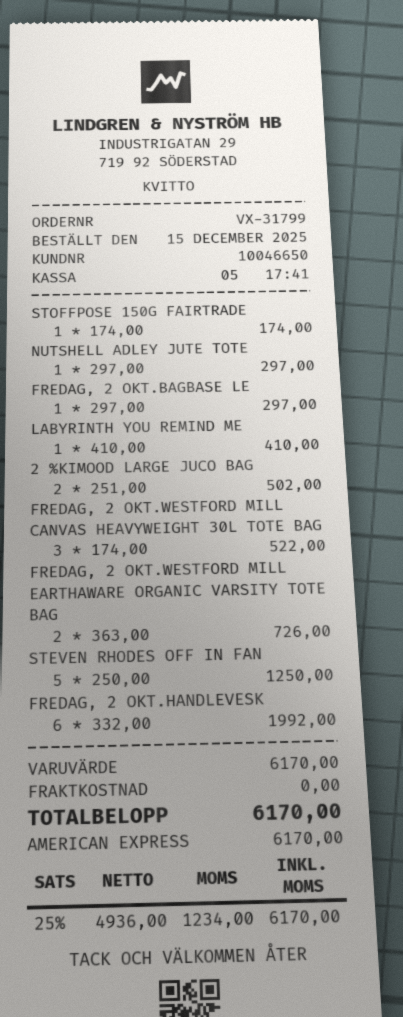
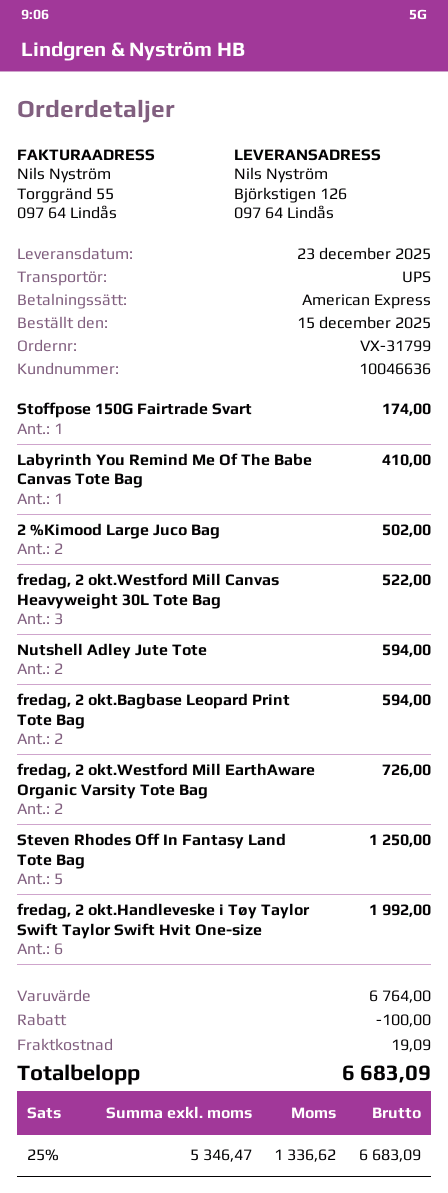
customer number: 10046650 -> 10046636
NUTSHELL ADLEY JUTE TOTE: 1 for 297.00 -> 2 for 594.00
FREDAG, 2 OKT.BAGBASE LE: 1 for 297.00 -> 2 for 594.00
subtotal: 6170.00 -> 6764.00
discount: none -> 100.00
shipping: 0.00 -> 19.09
net: 4936.00 -> 5346.47
tax: 25% = 1234.00 -> 25% = 1336.62
total: 6170.00 -> 6683.09

